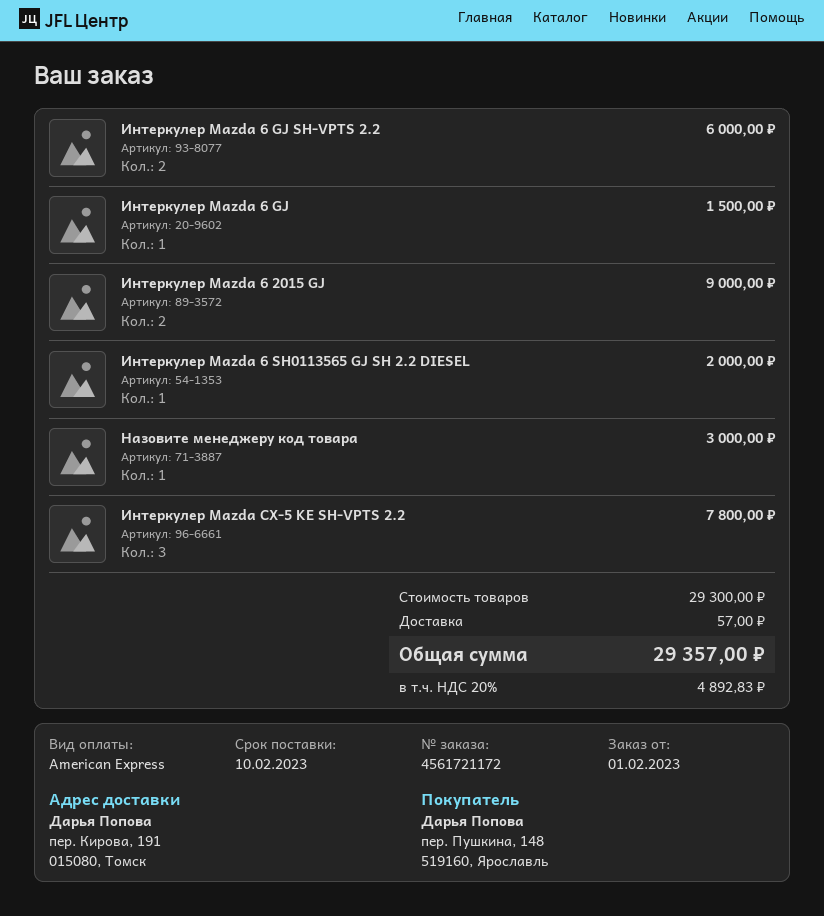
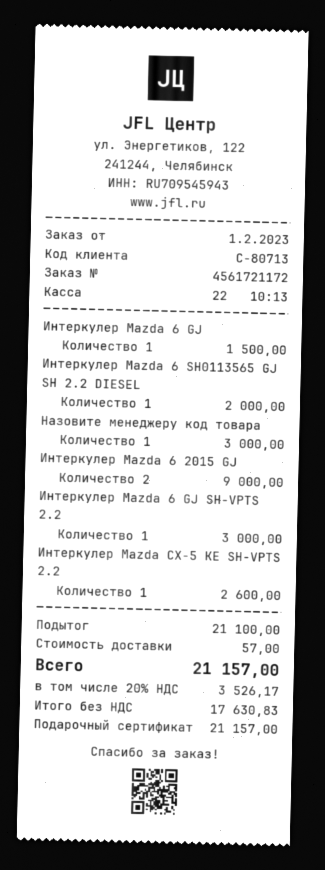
payment method: American Express -> gift card
Интеркулер Mazda 6 GJ SH-VPTS 2.2: 2 for 6000.00 -> 1 for 3000.00
Интеркулер Mazda CX-5 KE SH-VPTS 2.2: 3 for 7800.00 -> 1 for 2600.00
subtotal: 29300.00 -> 21100.00
tax: 20% = 4892.83 -> 20% = 3526.17
total: 29357.00 -> 21157.00

